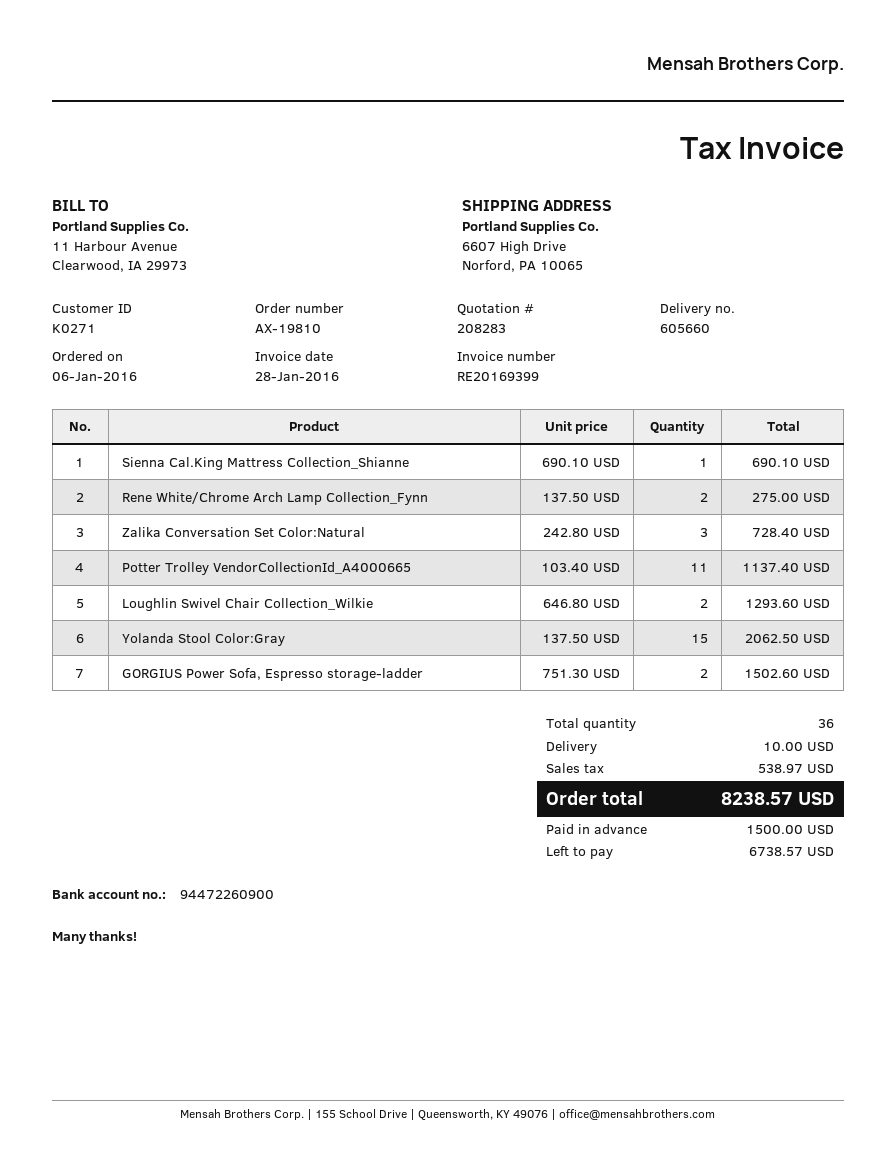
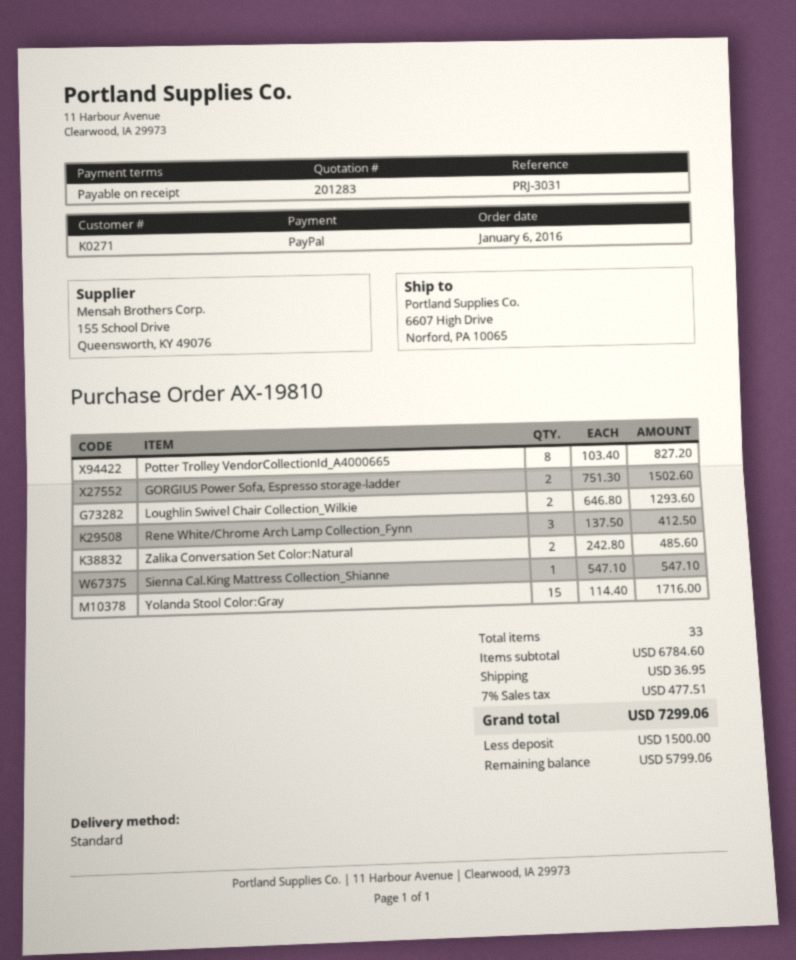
quote number: 208283 -> 201283
Sienna Cal.King Mattress Collection_Shianne: 1 x 690.10 = 690.10 -> 1 x 547.10 = 547.10
Rene White/Chrome Arch Lamp Collection_Fynn: 2 x 137.50 = 275.00 -> 3 x 137.50 = 412.50
Zalika Conversation Set Color:Natural: 3 x 242.80 = 728.40 -> 2 x 242.80 = 485.60
Potter Trolley VendorCollectionId_A4000665: 11 x 103.40 = 1137.40 -> 8 x 103.40 = 827.20
Yolanda Stool Color:Gray: 15 x 137.50 = 2062.50 -> 15 x 114.40 = 1716.00
total quantity: 36 -> 33
shipping: 10.00 -> 36.95
tax: 538.97 -> 477.51
total: 8238.57 -> 7299.06
balance: 6738.57 -> 5799.06

